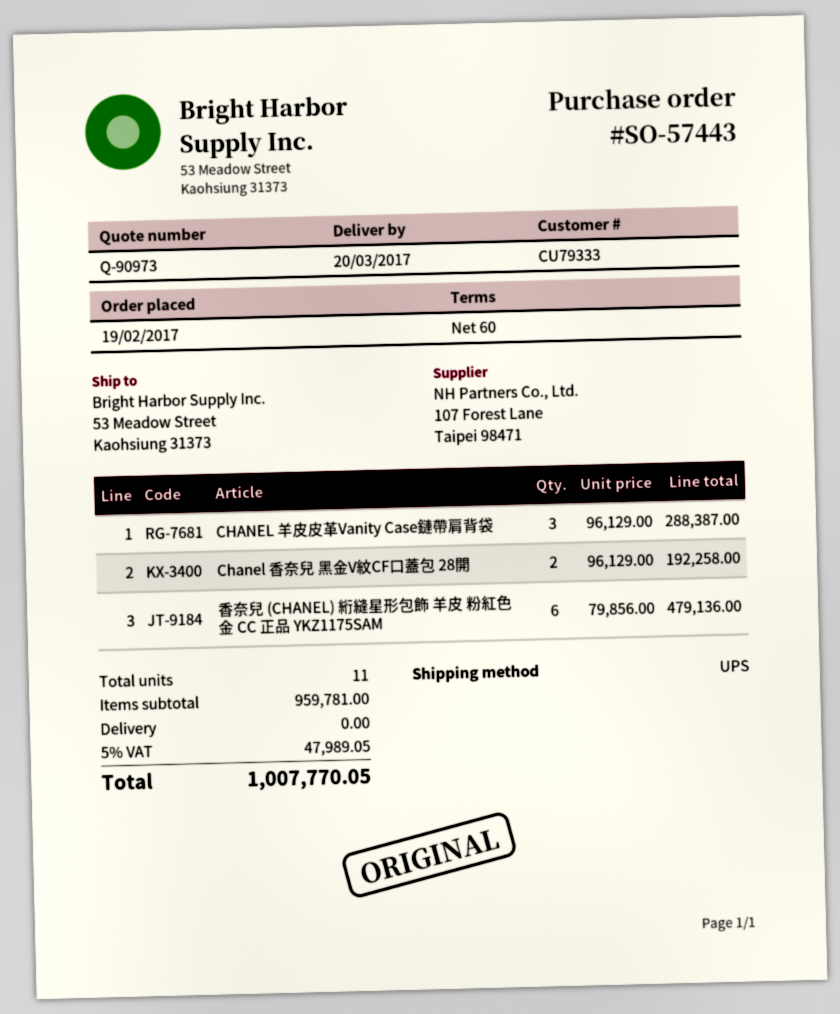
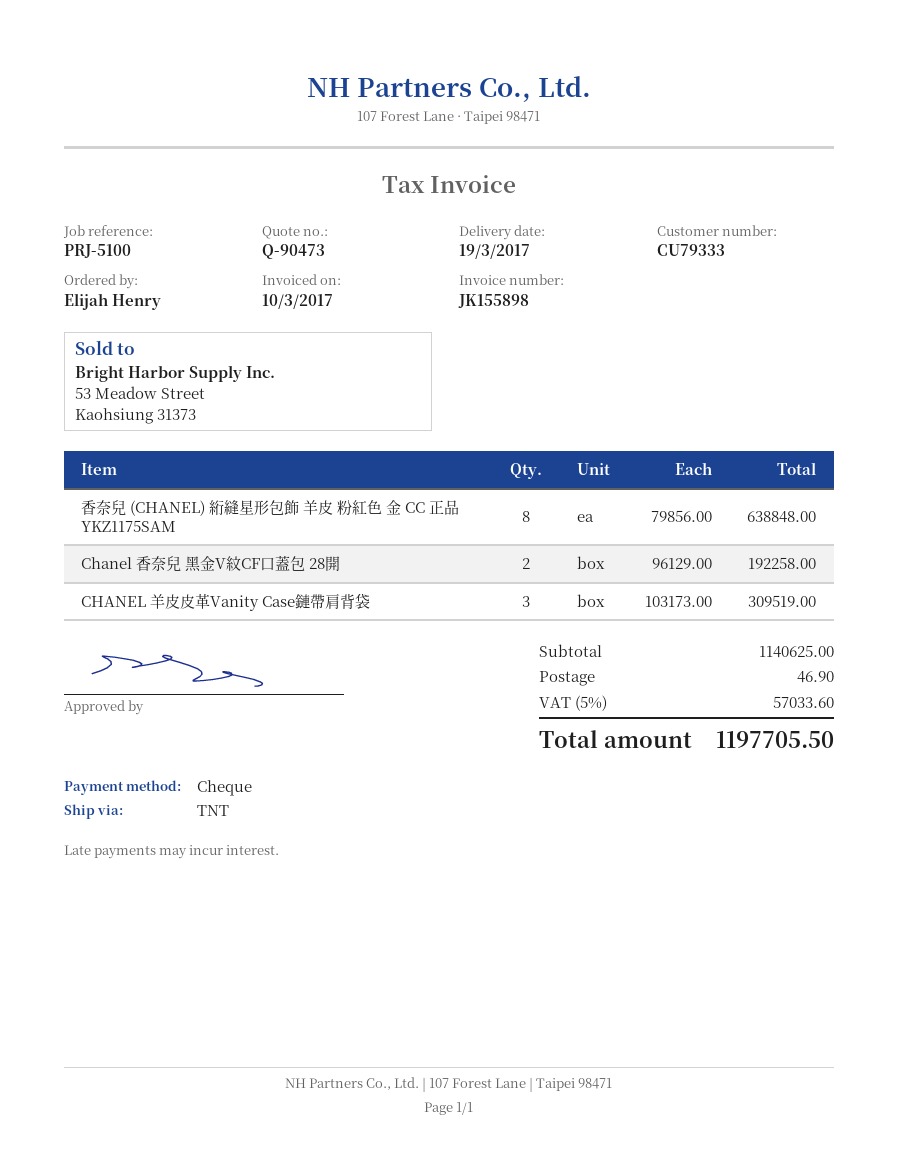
quote number: Q-90973 -> Q-90473
delivery date: 2017-03-20 -> 2017-03-19
shipping method: UPS -> TNT
CHANEL 羊皮皮革Vanity Case鏈帶肩背袋: 3 x 96129.00 = 288387.00 -> 3 x 103173.00 = 309519.00
香奈兒 (CHANEL) 絎縫星形包飾 羊皮 粉紅色 金 CC 正品 YKZ1175SAM: 6 x 79856.00 = 479136.00 -> 8 x 79856.00 = 638848.00
subtotal: 959781.00 -> 1140625.00
shipping: 0.00 -> 46.90
tax: 5% = 47989.05 -> 5% = 57033.60
total: 1007770.05 -> 1197705.50

